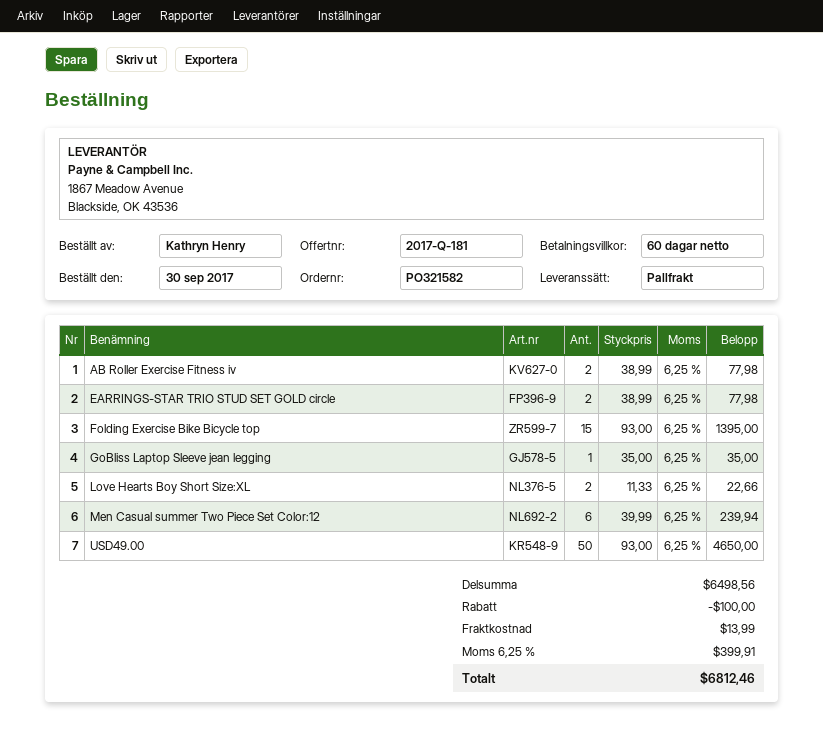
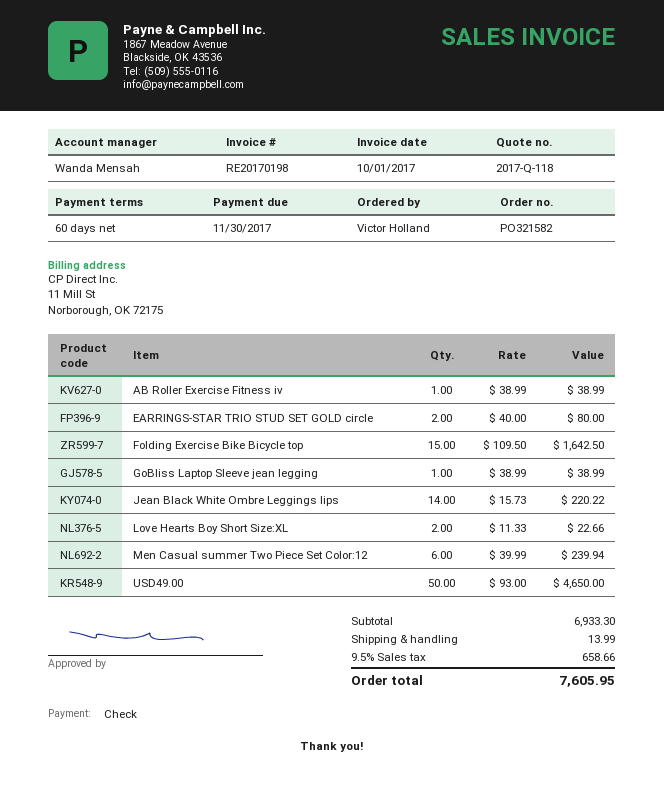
quote number: 2017-Q-181 -> 2017-Q-118
ordered by: Kathryn Henry -> Victor Holland
AB Roller Exercise Fitness iv: 2 x 38.99 = 77.98 -> 1 x 38.99 = 38.99
EARRINGS-STAR TRIO STUD SET GOLD circle: 2 x 38.99 = 77.98 -> 2 x 40.00 = 80.00
Folding Exercise Bike Bicycle top: 15 x 93.00 = 1395.00 -> 15 x 109.50 = 1642.50
GoBliss Laptop Sleeve jean legging: 1 x 35.00 = 35.00 -> 1 x 38.99 = 38.99
Jean Black White Ombre Leggings lips: none -> 14 x 15.73 = 220.22
subtotal: 6498.56 -> 6933.30
discount: 100.00 -> none
tax: 6.25% = 399.91 -> 9.5% = 658.66
total: 6812.46 -> 7605.95

